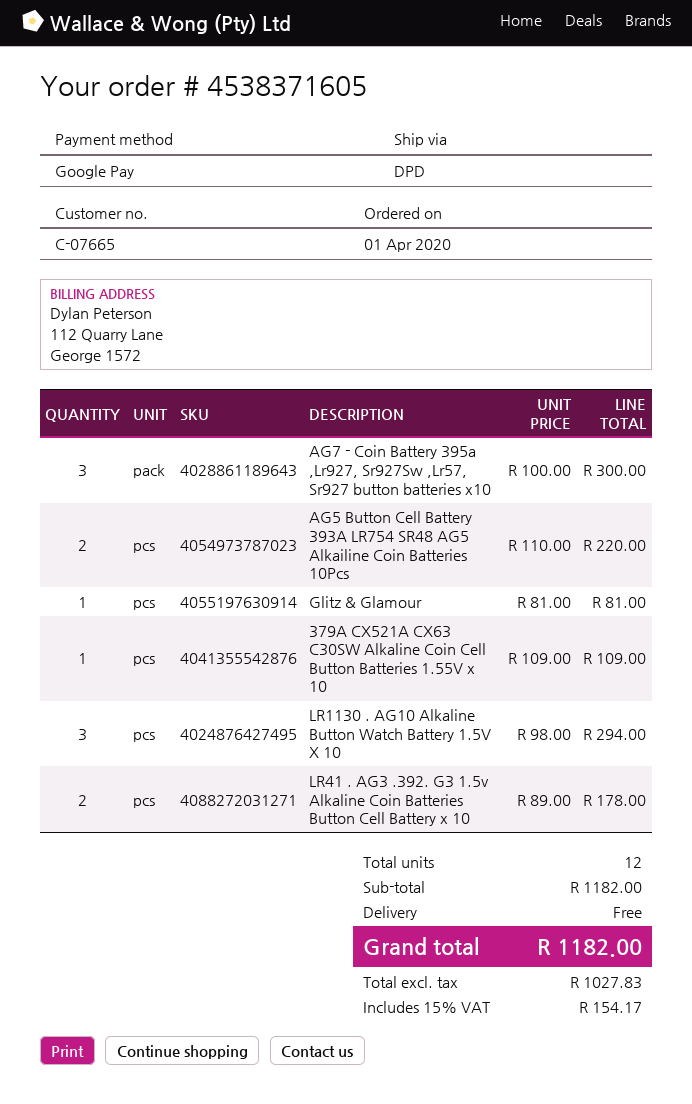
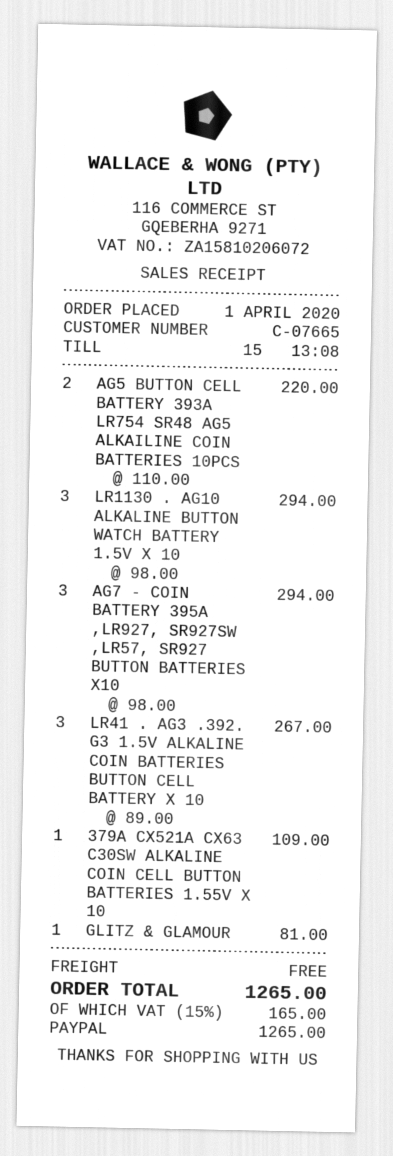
payment method: Google Pay -> PayPal
AG7 - Coin Battery 395a ,Lr927, Sr927Sw ,Lr57, Sr927 button batteries x10: 3 x 100.00 = 300.00 -> 3 x 98.00 = 294.00
LR41 . AG3 .392. G3 1.5v Alkaline Coin Batteries Button Cell Battery x 10: 2 x 89.00 = 178.00 -> 3 x 89.00 = 267.00
tax: 15% = 154.17 -> 15% = 165.00
total: 1182.00 -> 1265.00

